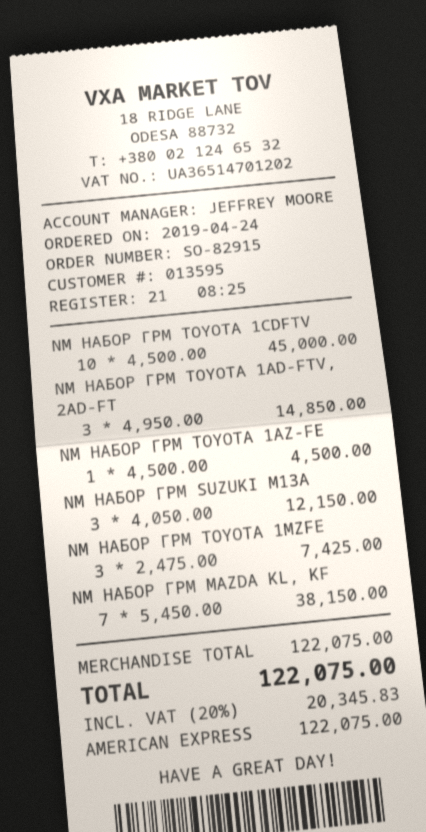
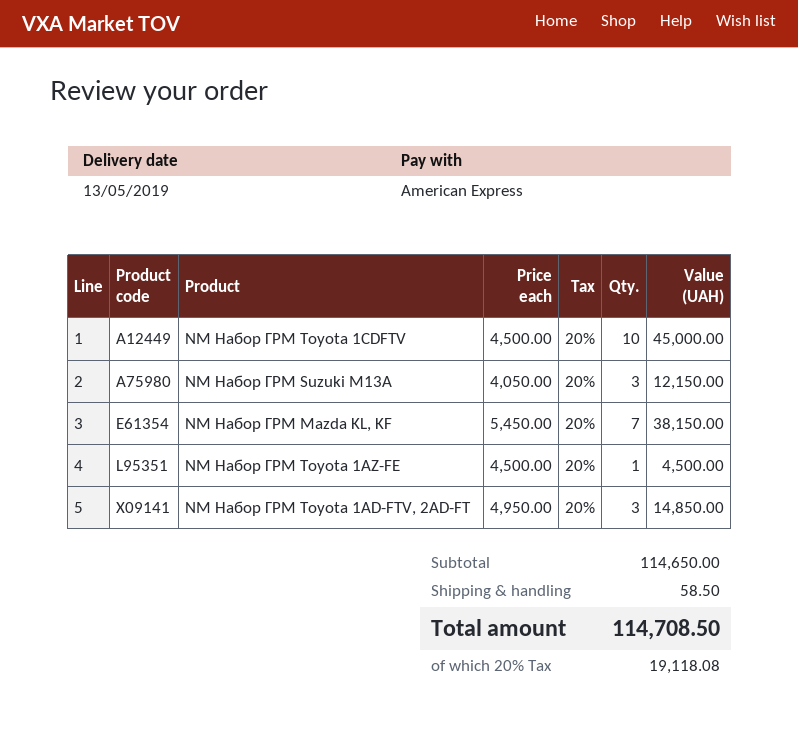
NM НАБОР ГРМ TOYOTA 1MZFE: 3 x 2475.00 = 7425.00 -> none
subtotal: 122075.00 -> 114650.00
shipping: none -> 58.50
tax: 20% = 20345.83 -> 20% = 19118.08
total: 122075.00 -> 114708.50

